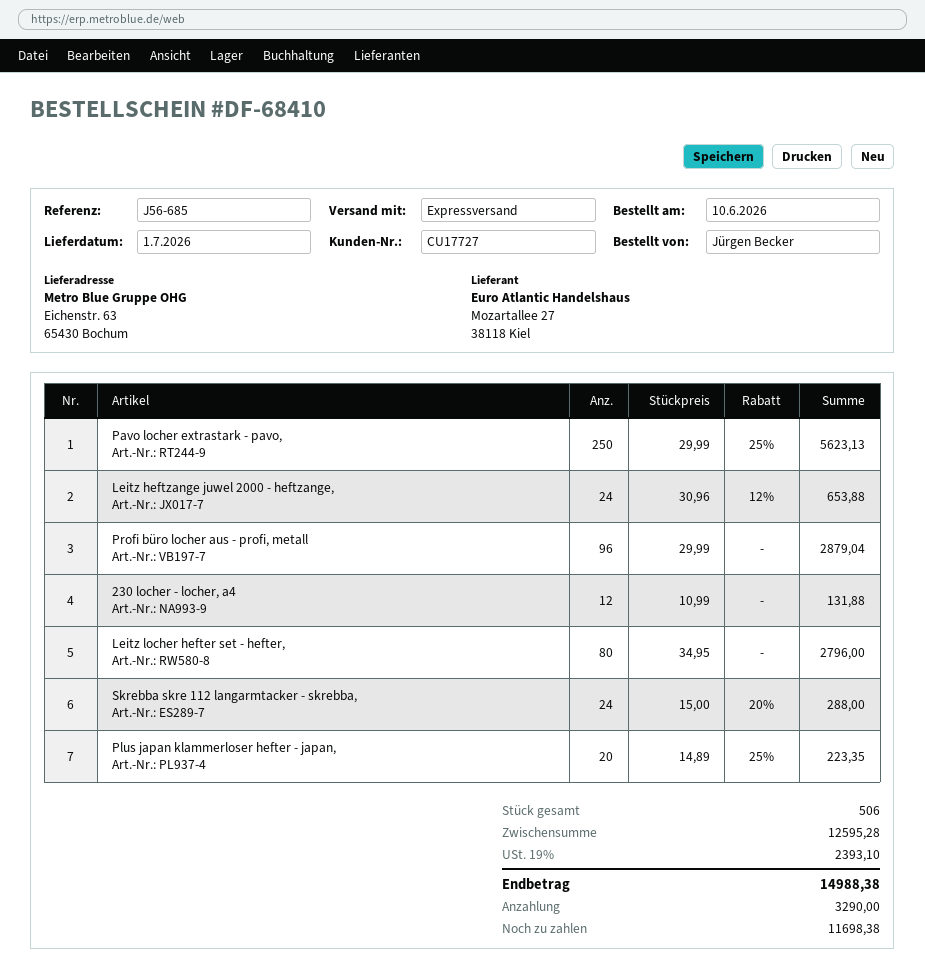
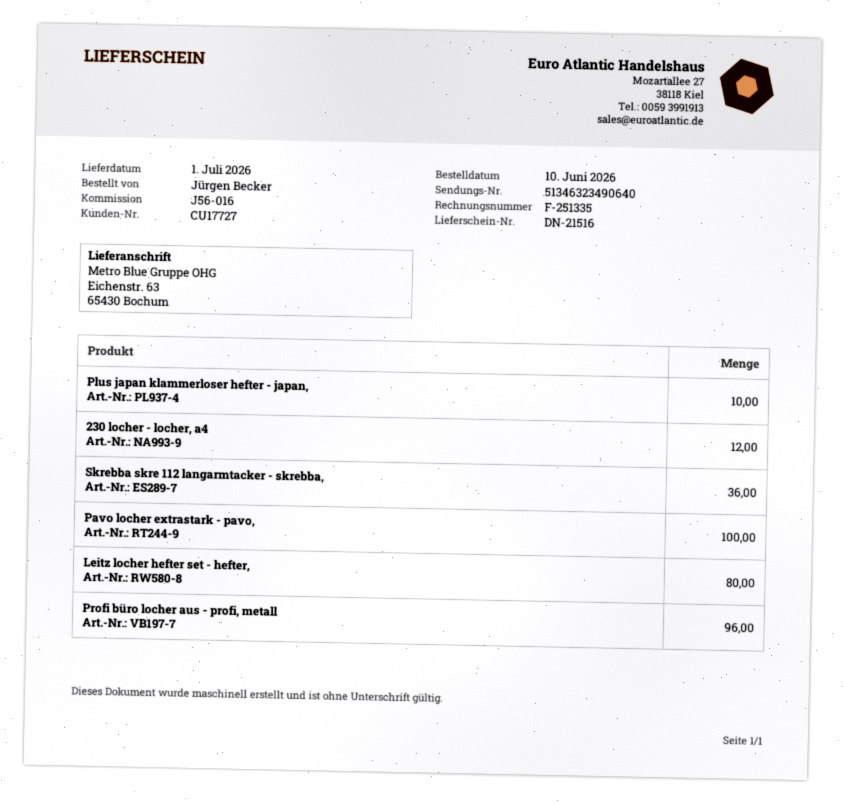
reference: J56-685 -> J56-016
Pavo locher extrastark - pavo,: 250 -> 100
Leitz heftzange juwel 2000 - heftzange,: 24 -> none
Skrebba skre 112 langarmtacker - skrebba,: 24 -> 36
Plus japan klammerloser hefter - japan,: 20 -> 10

